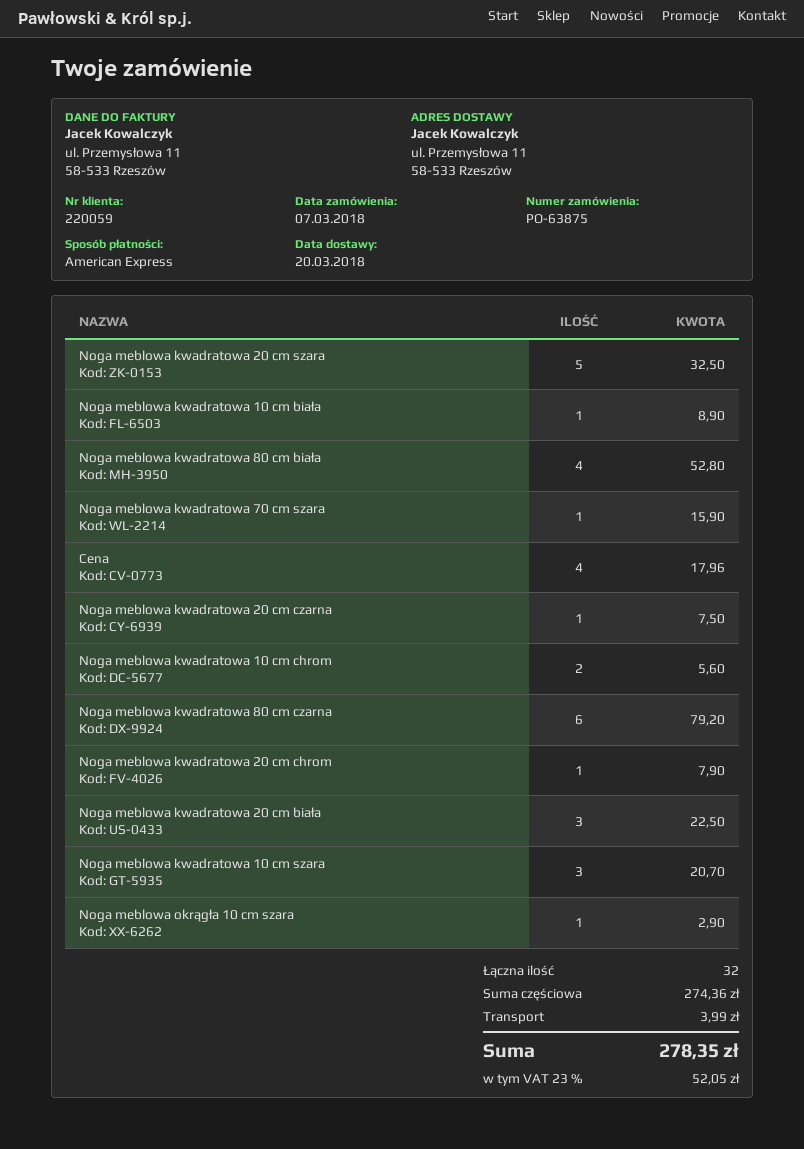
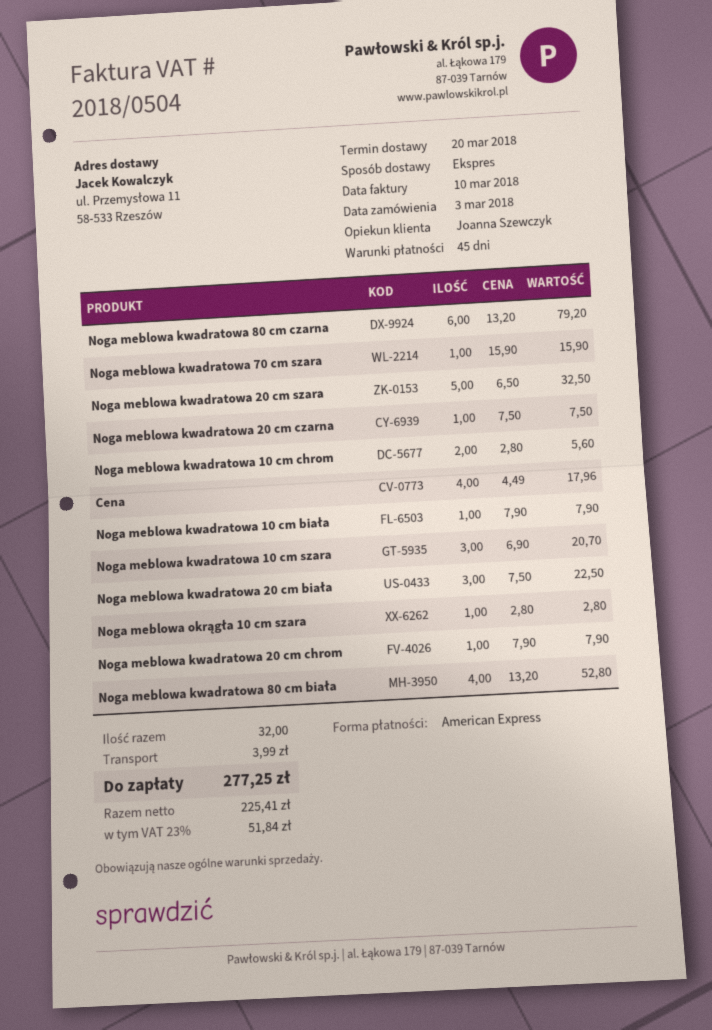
order date: 2018-03-07 -> 2018-03-03
Noga meblowa kwadratowa 10 cm biała: 1 for 8.90 -> 1 for 7.90
Noga meblowa okrągła 10 cm szara: 1 for 2.90 -> 1 for 2.80
tax: 23% = 52.05 -> 23% = 51.84
total: 278.35 -> 277.25

